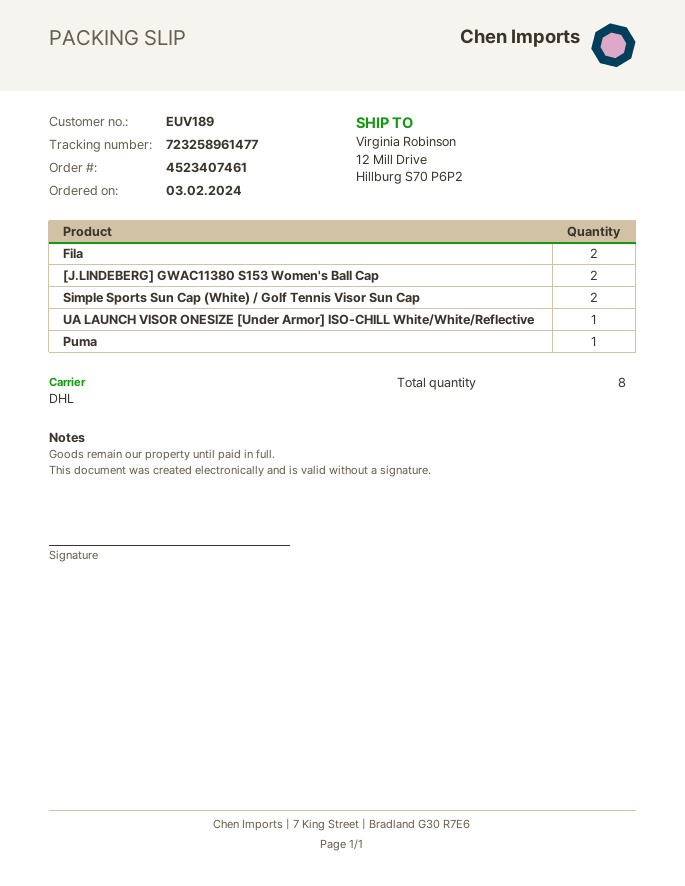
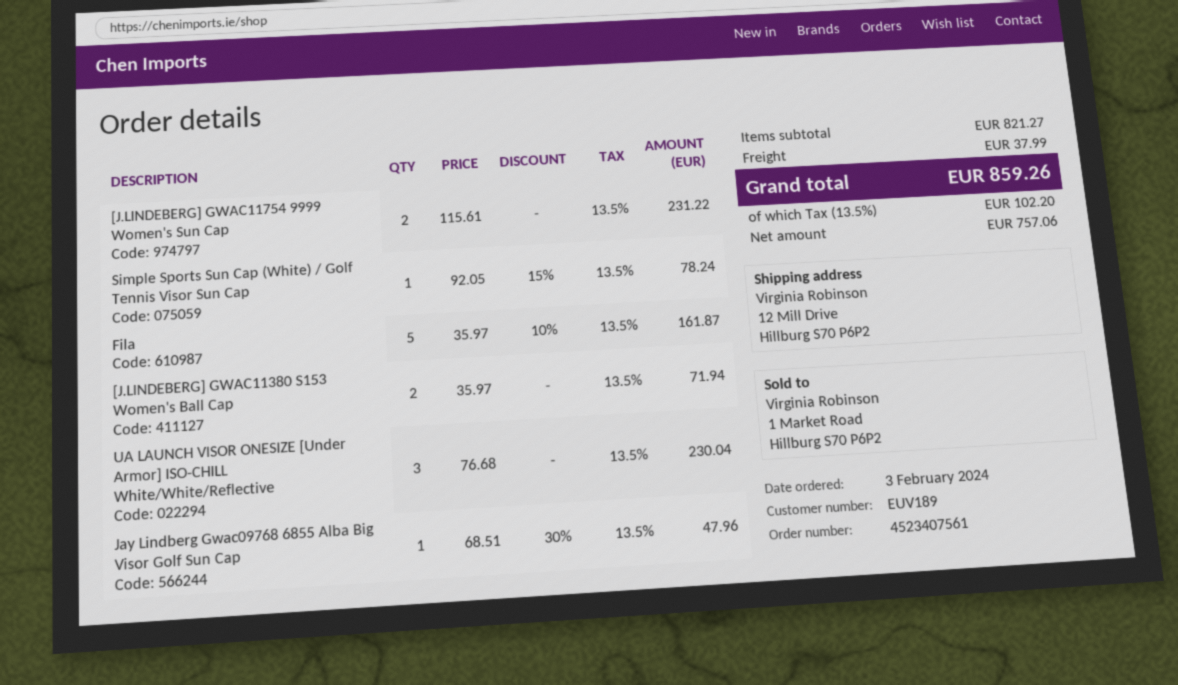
order number: 4523407461 -> 4523407561
Fila: 2 -> 5
Simple Sports Sun Cap (White) / Golf Tennis Visor Sun Cap: 2 -> 1
UA LAUNCH VISOR ONESIZE [Under Armor] ISO-CHILL White/White/Reflective: 1 -> 3
Puma: 1 -> none
[J.LINDEBERG] GWAC11754 9999 Women's Sun Cap: none -> 2
Jay Lindberg Gwac09768 6855 Alba Big Visor Golf Sun Cap: none -> 1

